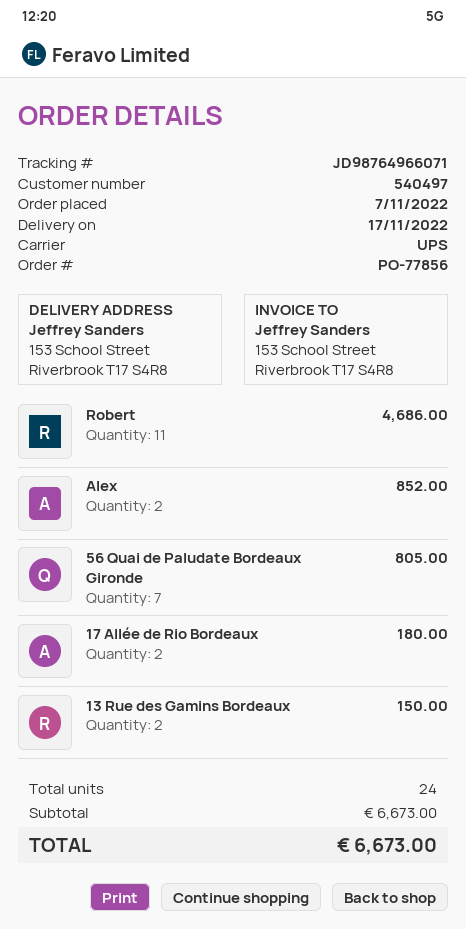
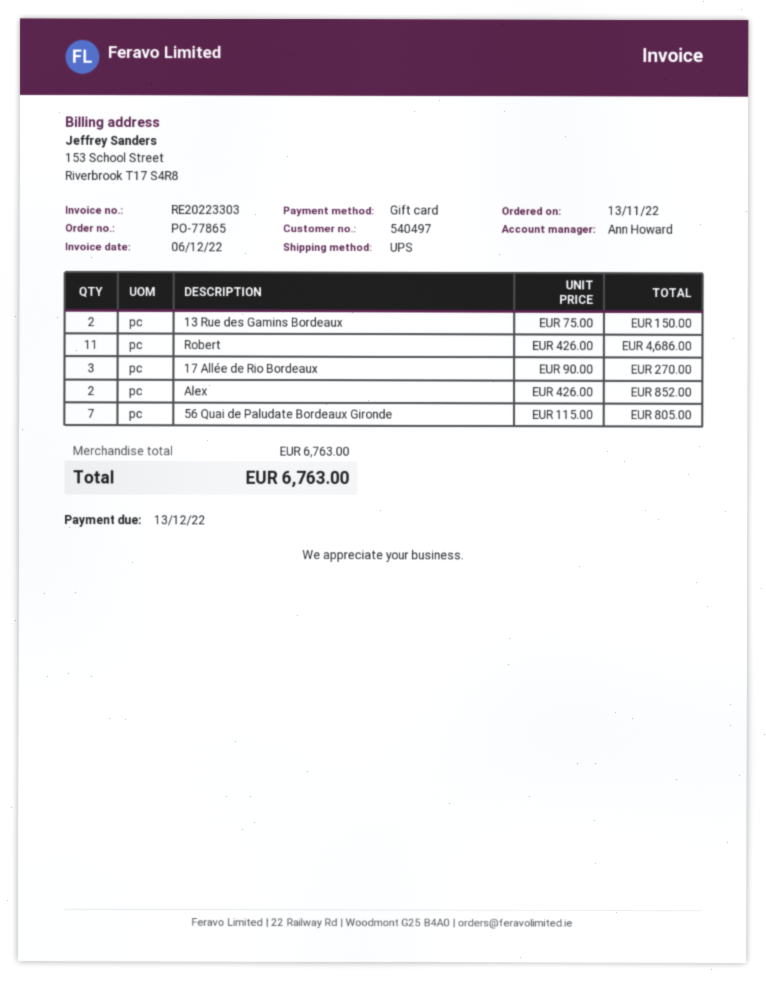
order number: PO-77856 -> PO-77865
order date: 2022-11-07 -> 2022-11-13
17 Allée de Rio Bordeaux: 2 for 180.00 -> 3 for 270.00
subtotal: 6673.00 -> 6763.00
total: 6673.00 -> 6763.00

